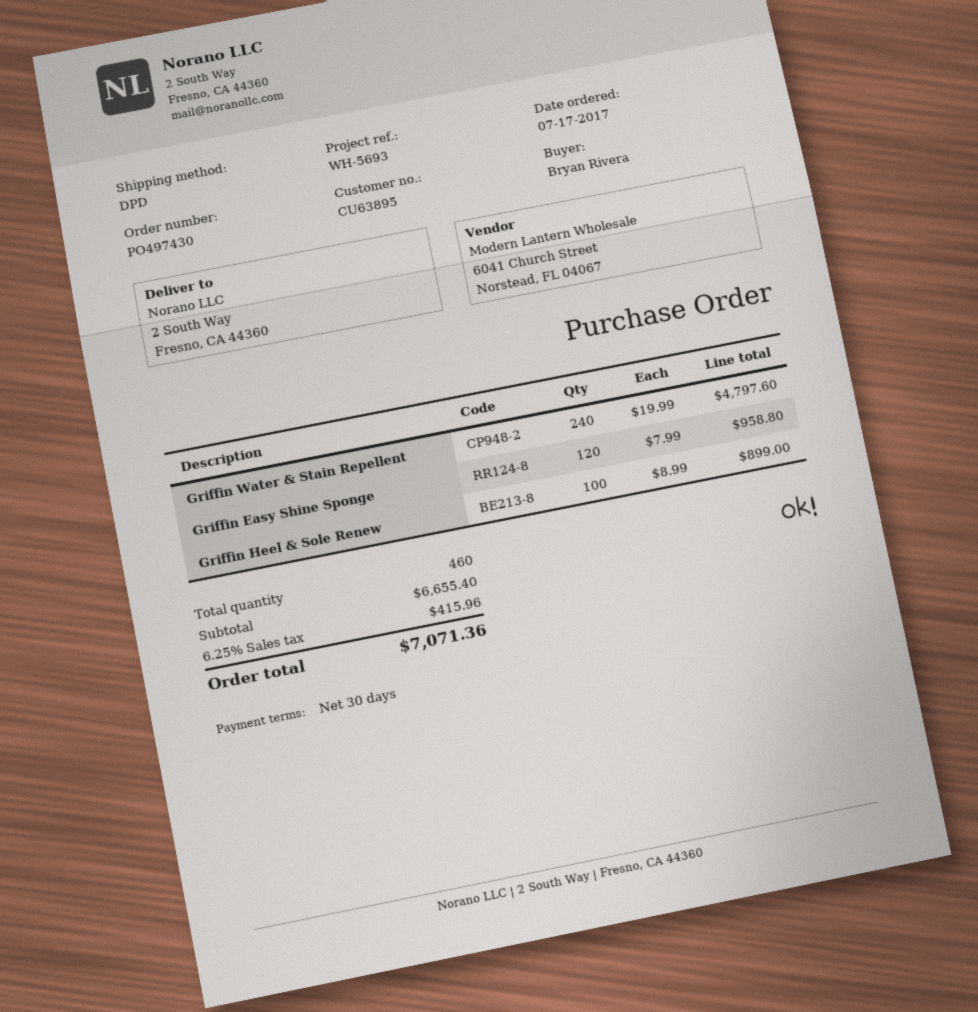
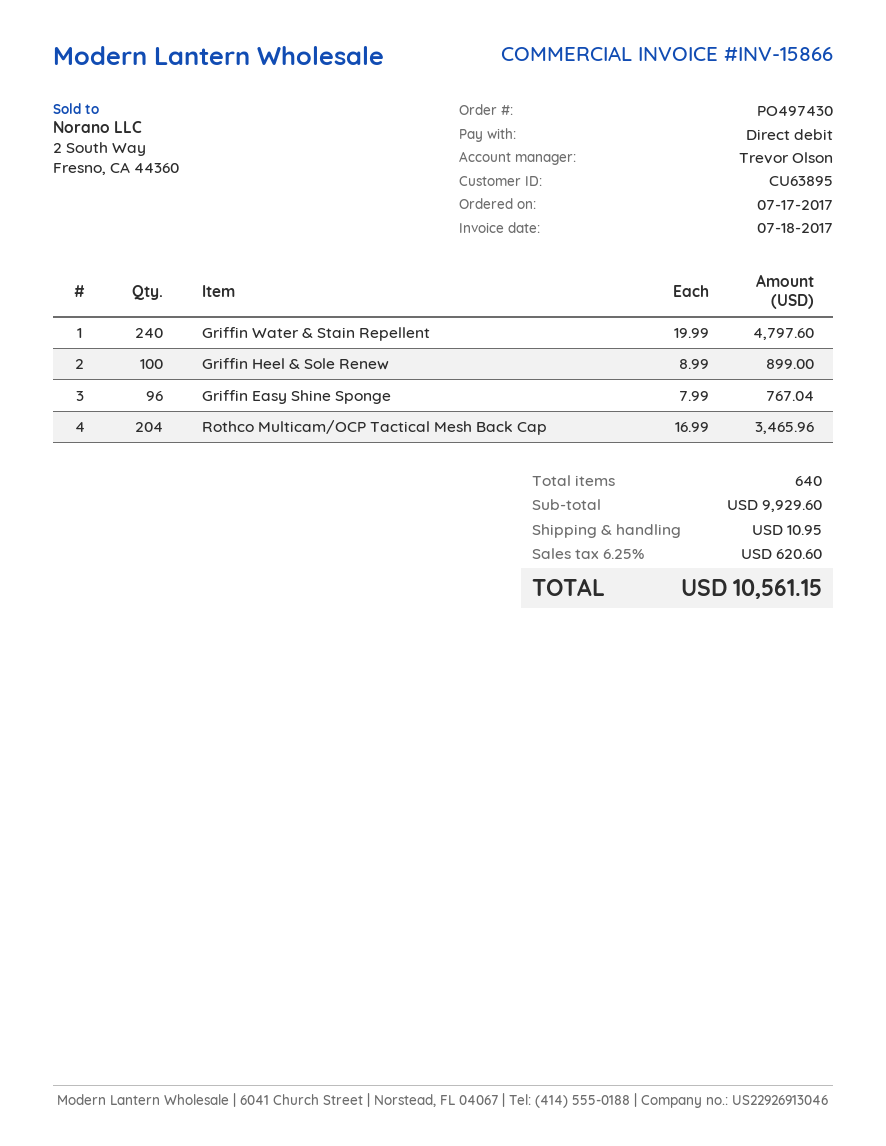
Griffin Easy Shine Sponge: 120 x 7.99 = 958.80 -> 96 x 7.99 = 767.04
Rothco Multicam/OCP Tactical Mesh Back Cap: none -> 204 x 16.99 = 3465.96
total quantity: 460 -> 640
subtotal: 6655.40 -> 9929.60
shipping: none -> 10.95
tax: 6.25% = 415.96 -> 6.25% = 620.60
total: 7071.36 -> 10561.15

